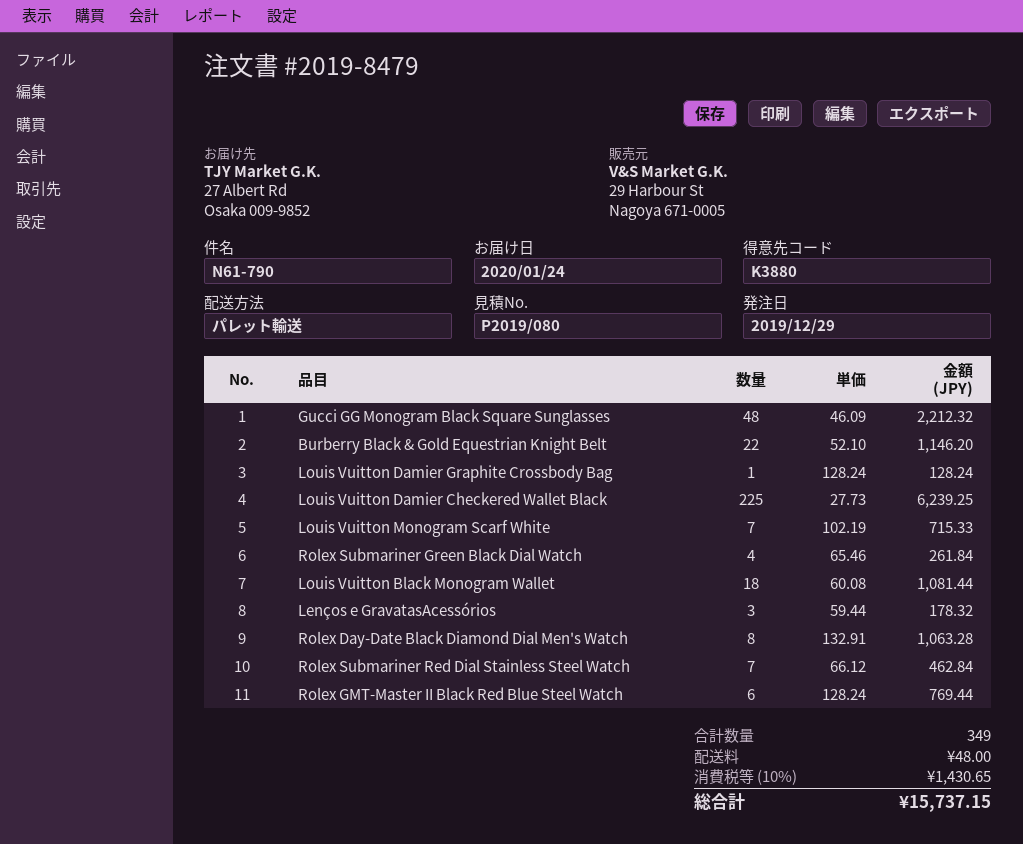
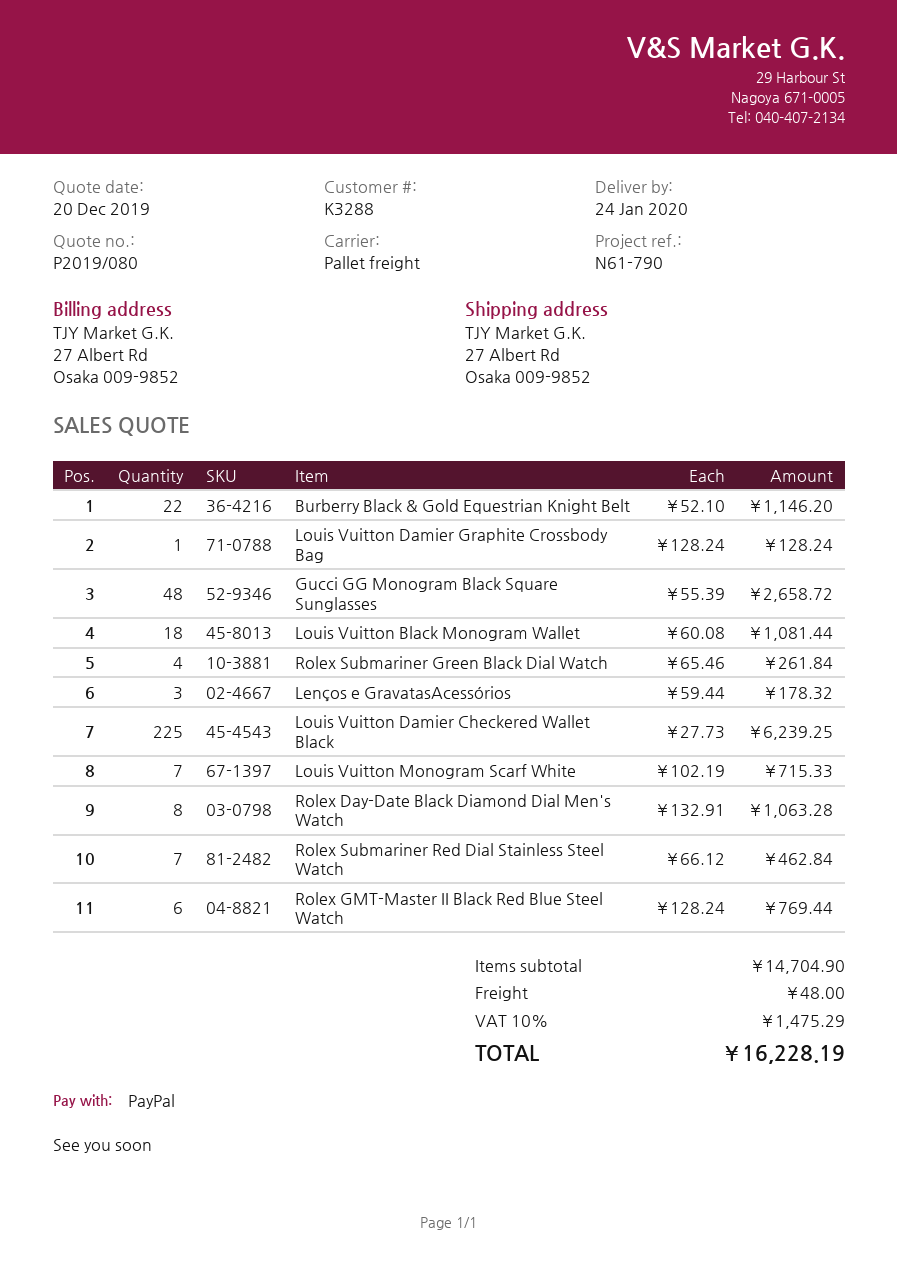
customer number: K3880 -> K3288
Gucci GG Monogram Black Square Sunglasses: 48 x 46.09 = 2212.32 -> 48 x 55.39 = 2658.72
tax: 10% = 1430.65 -> 10% = 1475.29
total: 15737.15 -> 16228.19

